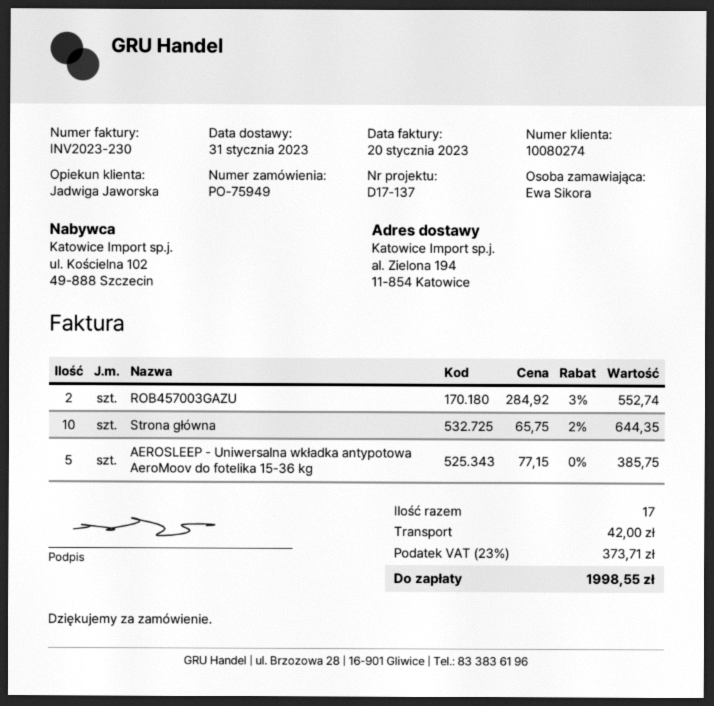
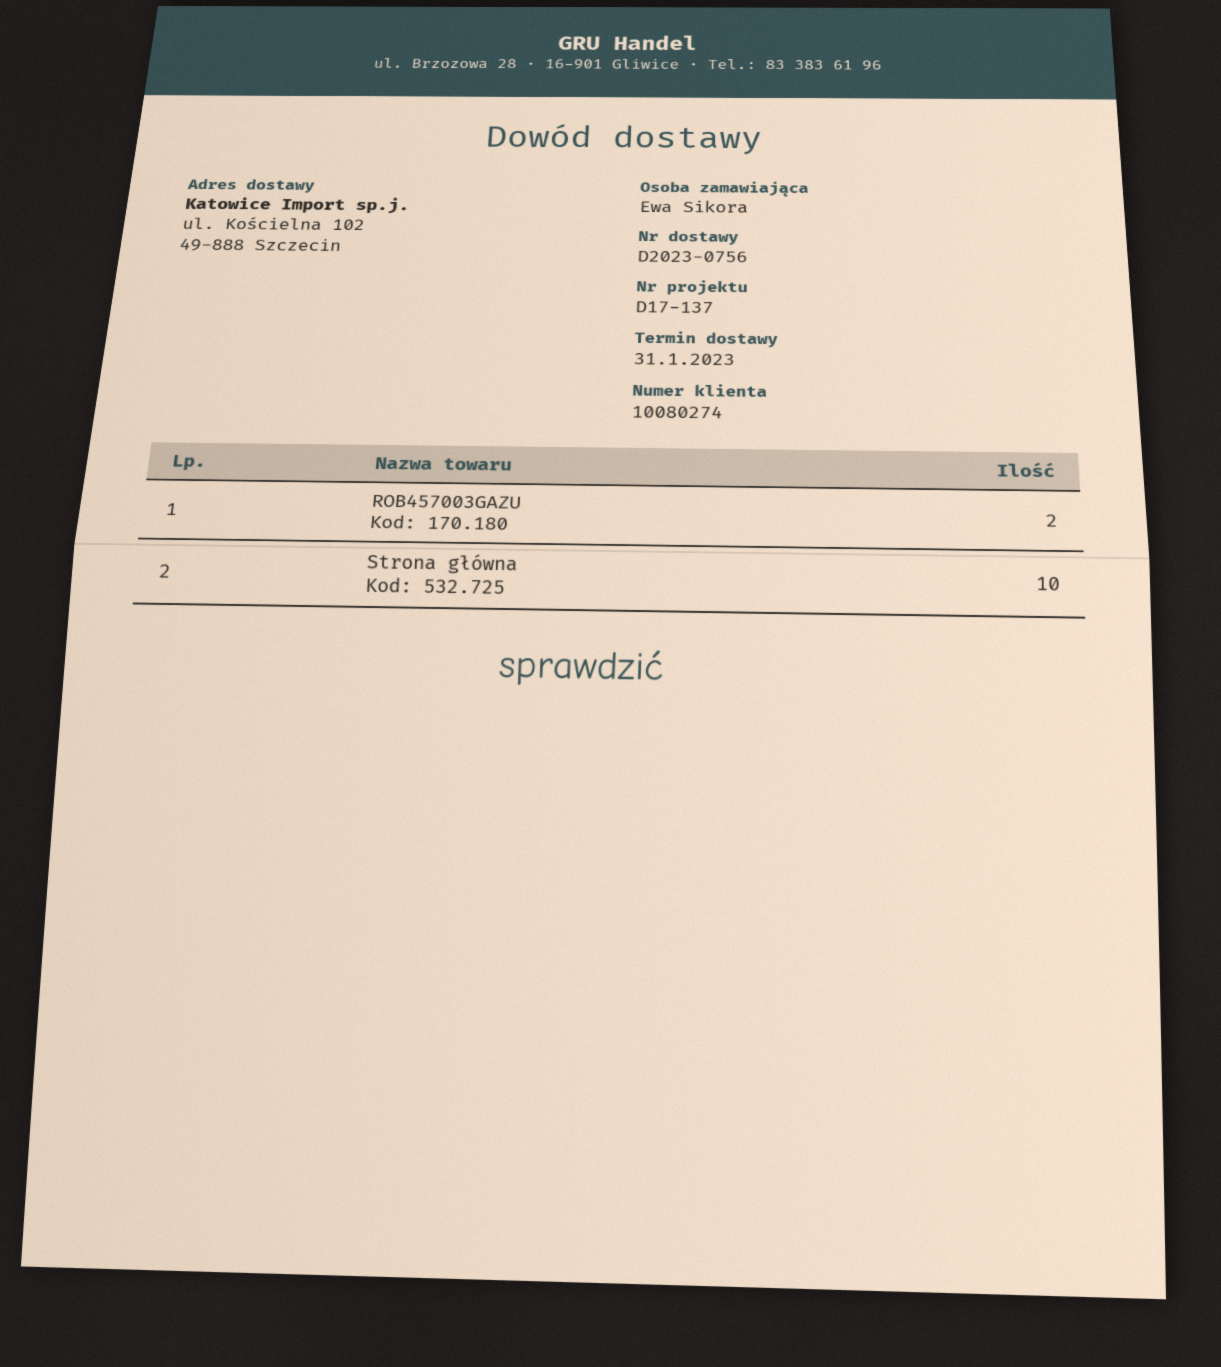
ship to: al. Zielona 194, 11-854 Katowice -> ul. Kościelna 102, 49-888 Szczecin
AEROSLEEP - Uniwersalna wkładka antypotowa AeroMoov do fotelika 15-36 kg: 5 -> none

